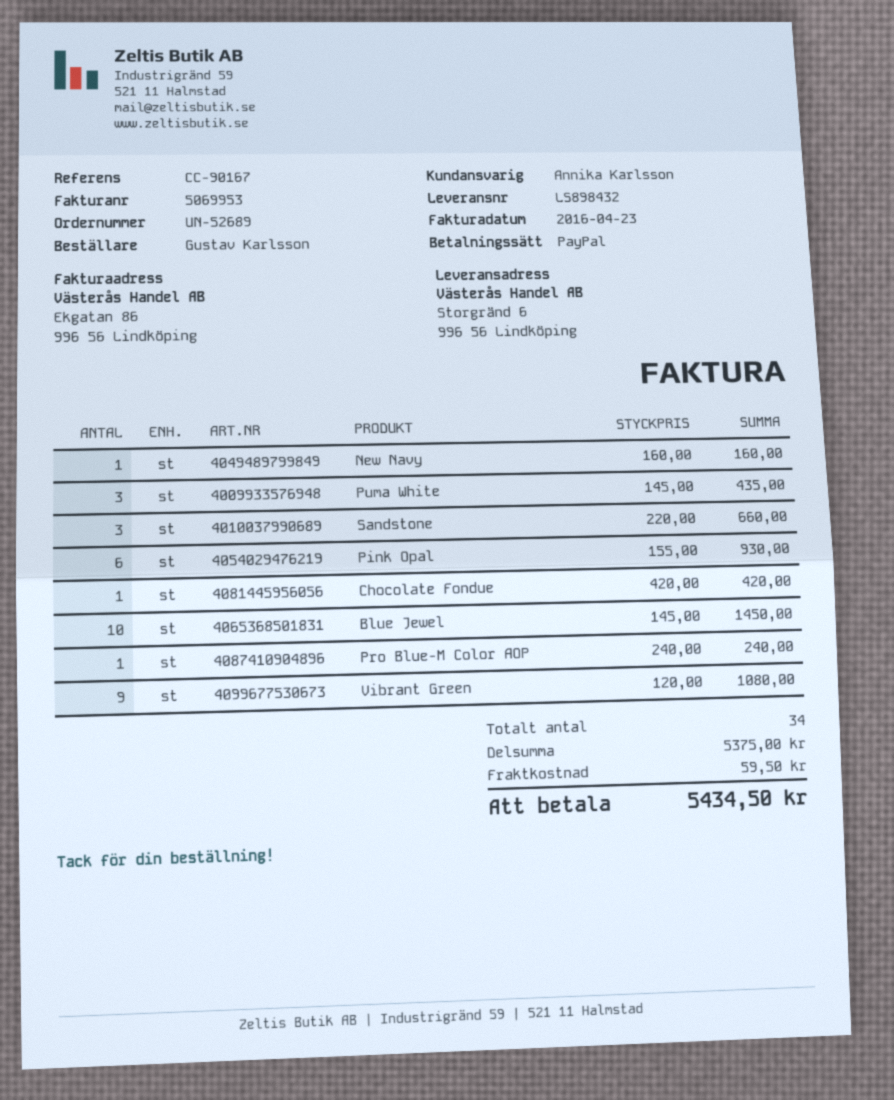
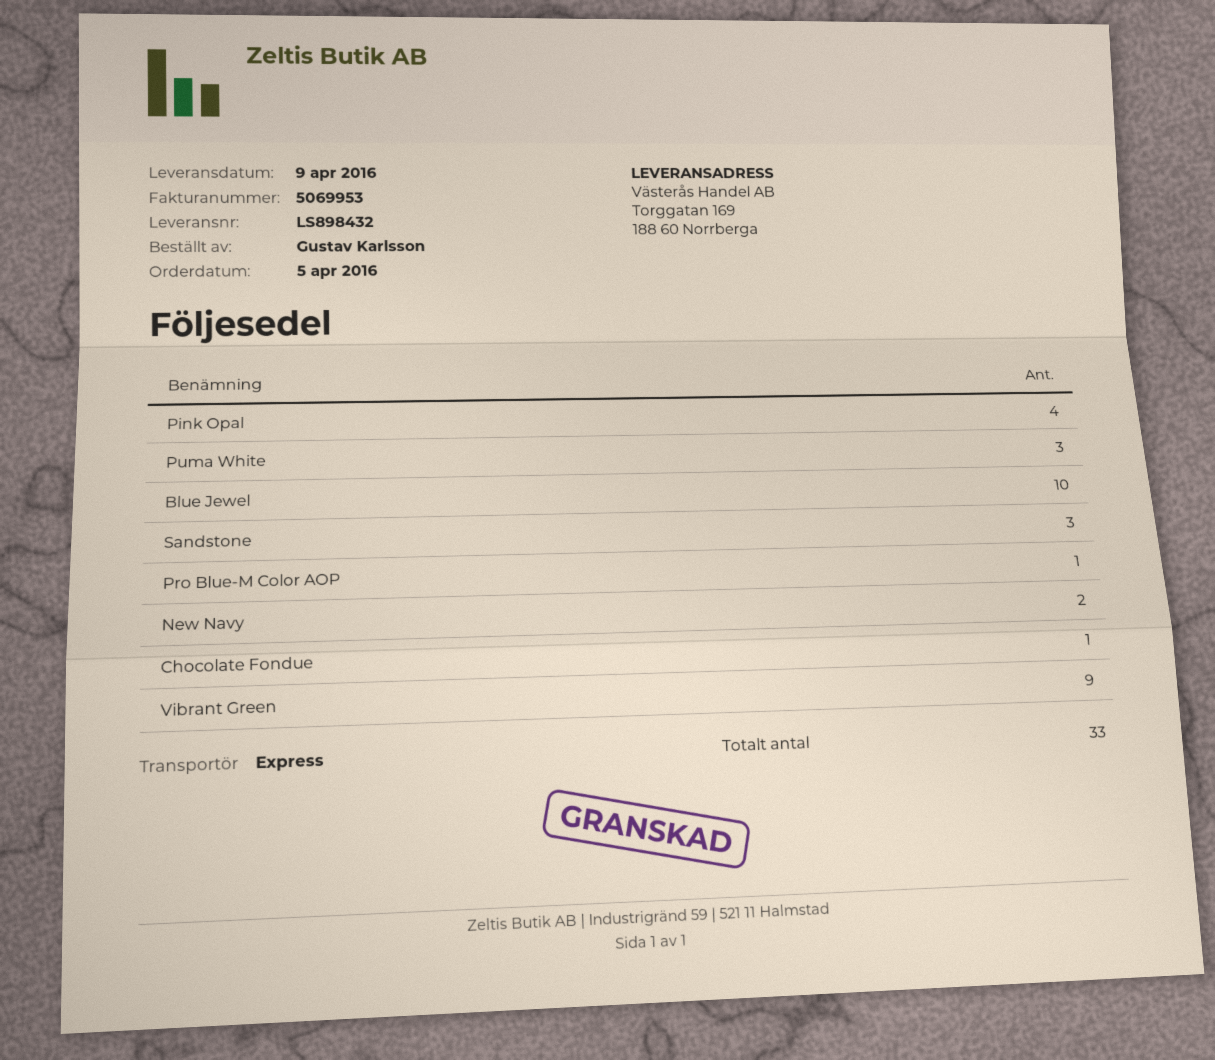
ship to: Storgränd 6, 996 56 Lindköping -> Torggatan 169, 188 60 Norrberga
New Navy: 1 -> 2
Pink Opal: 6 -> 4
total quantity: 34 -> 33

